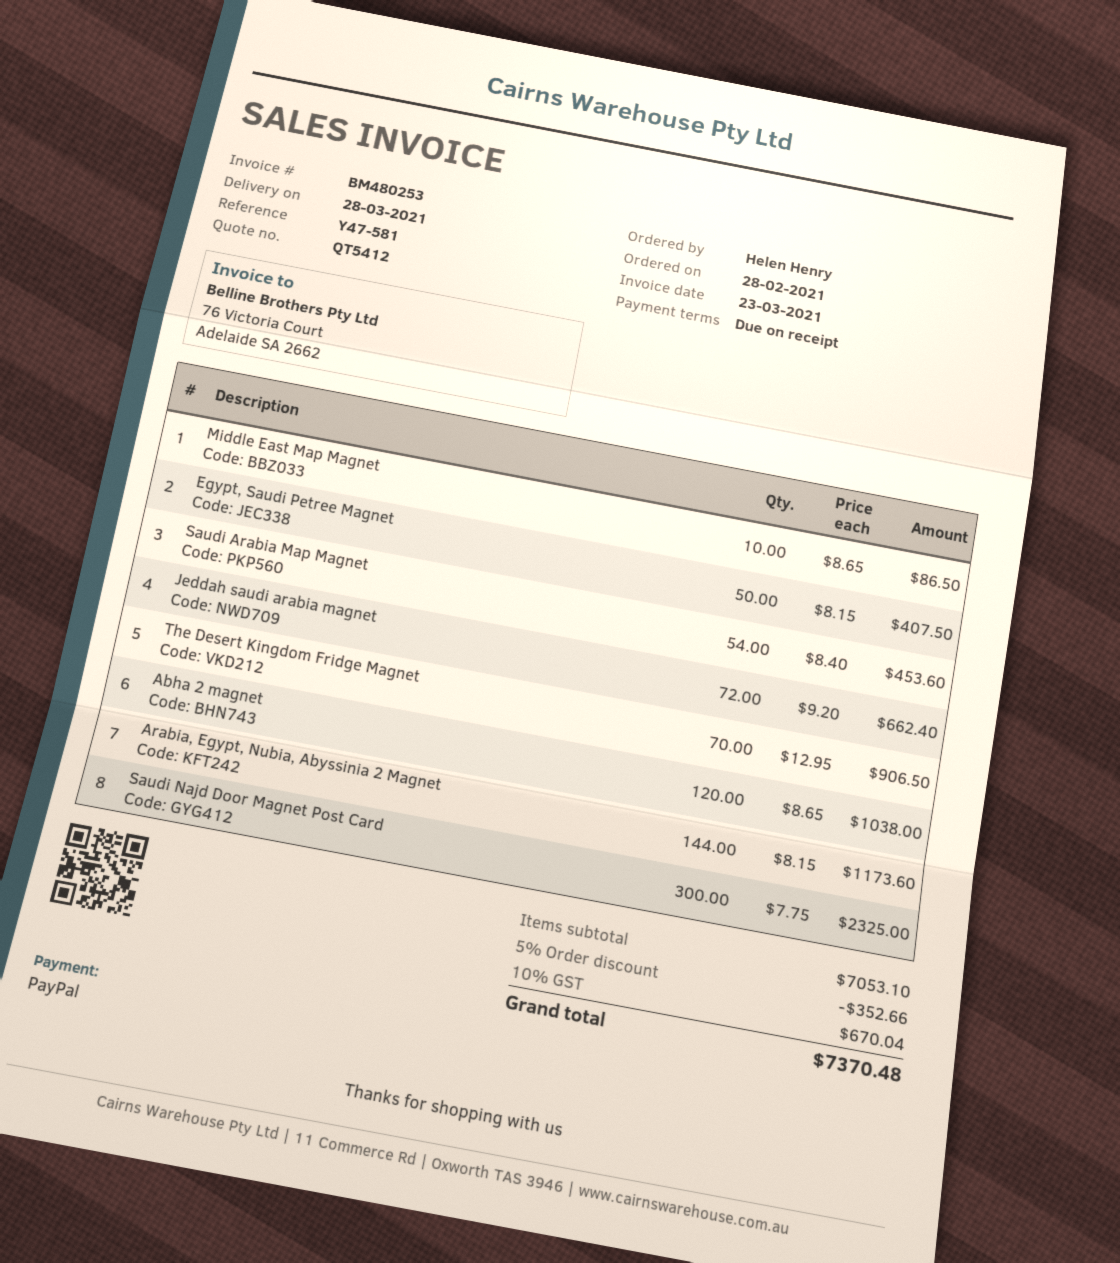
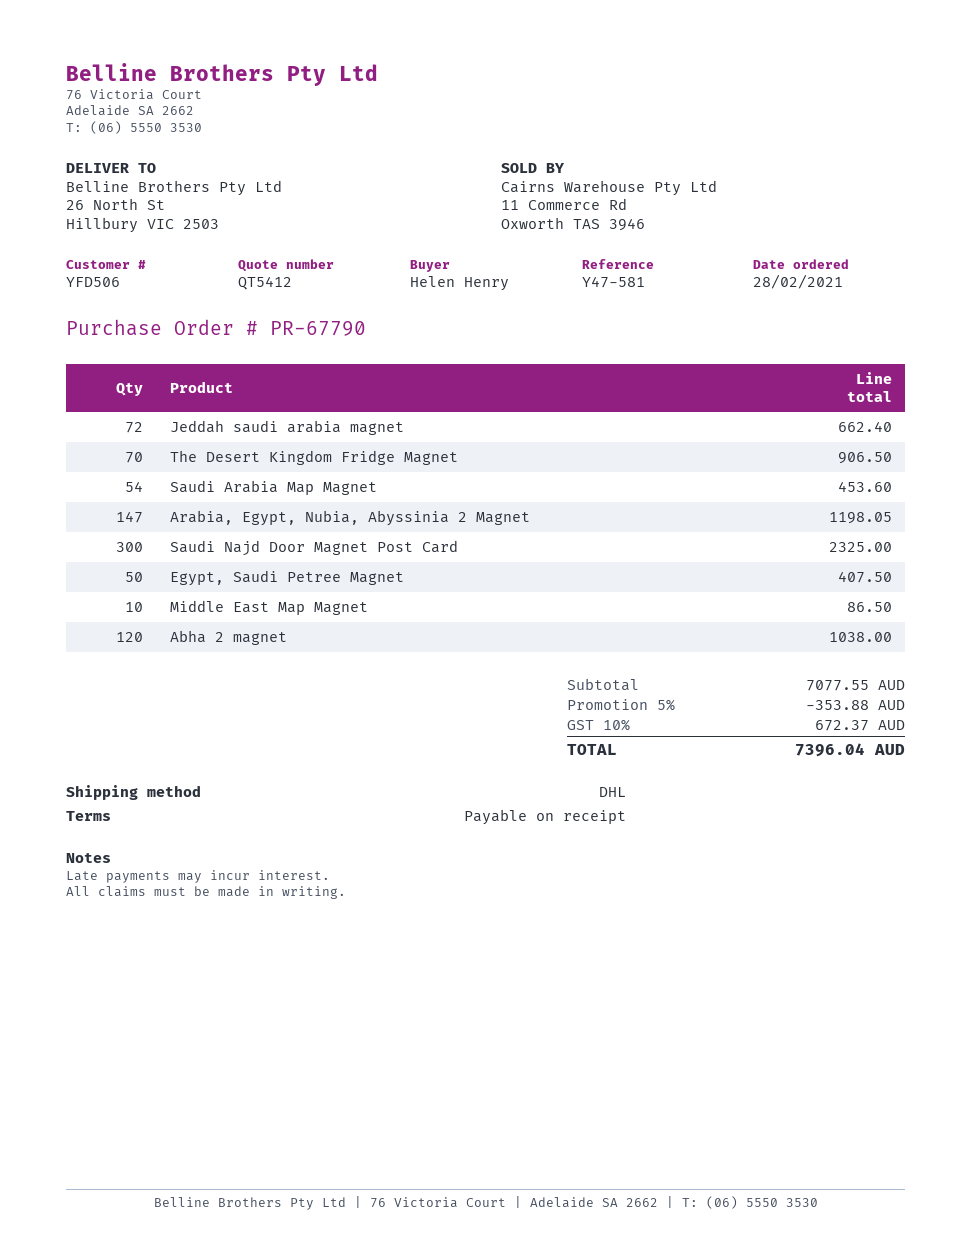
Arabia, Egypt, Nubia, Abyssinia 2 Magnet: 144 for 1173.60 -> 147 for 1198.05
subtotal: 7053.10 -> 7077.55
discount: 5% = 352.66 -> 5% = 353.88
tax: 10% = 670.04 -> 10% = 672.37
total: 7370.48 -> 7396.04

